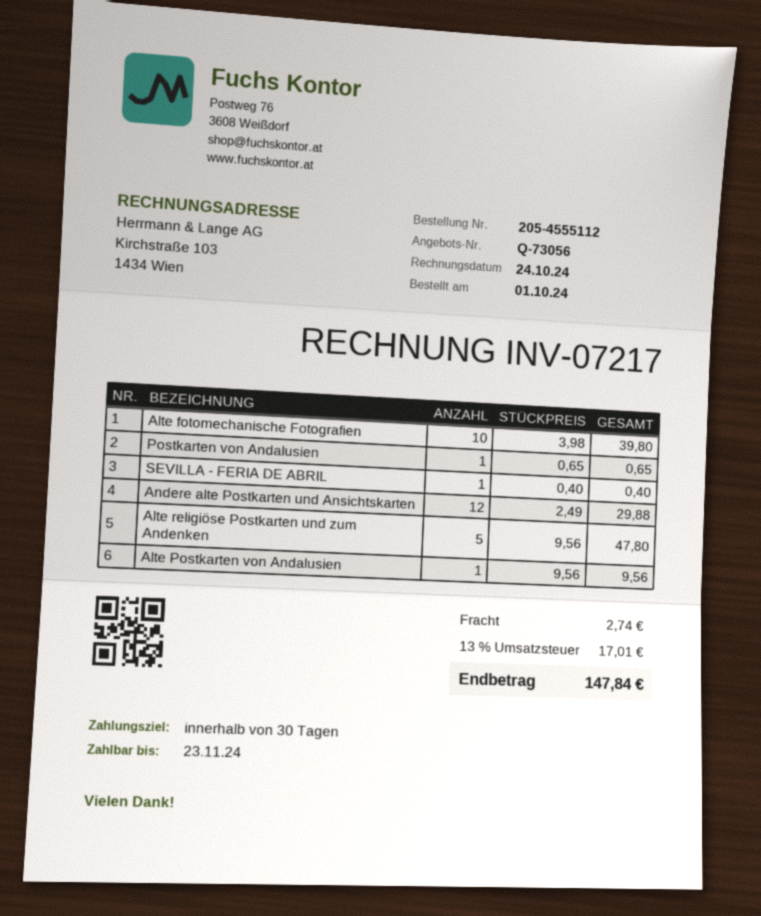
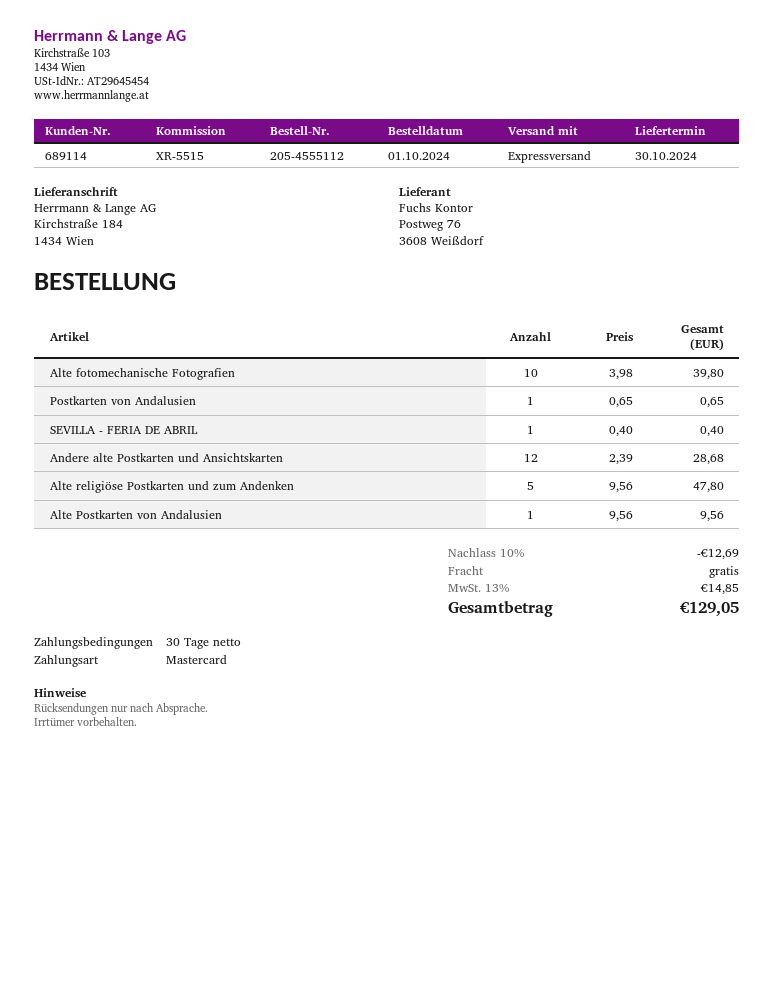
Andere alte Postkarten und Ansichtskarten: 12 x 2.49 = 29.88 -> 12 x 2.39 = 28.68
discount: none -> 10% = 12.69
shipping: 2.74 -> 0.00
tax: 13% = 17.01 -> 13% = 14.85
total: 147.84 -> 129.05

